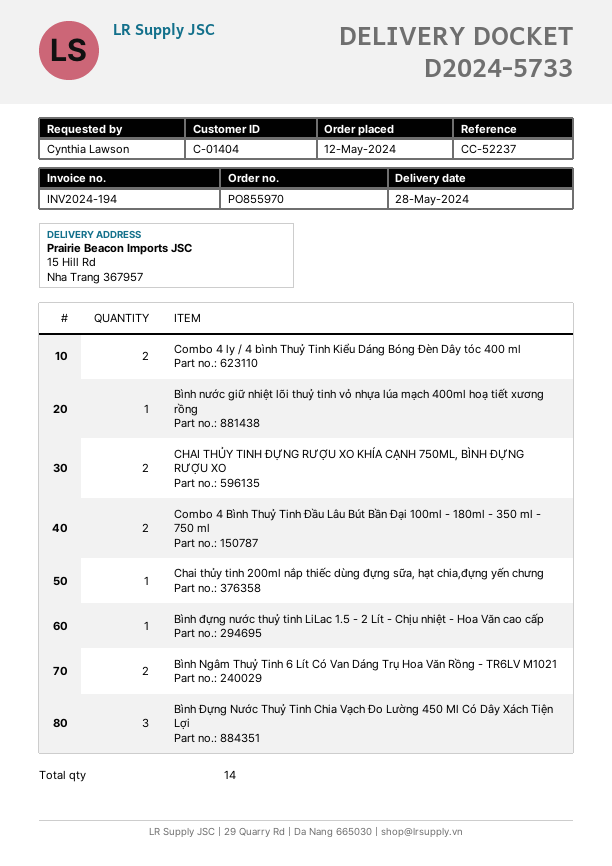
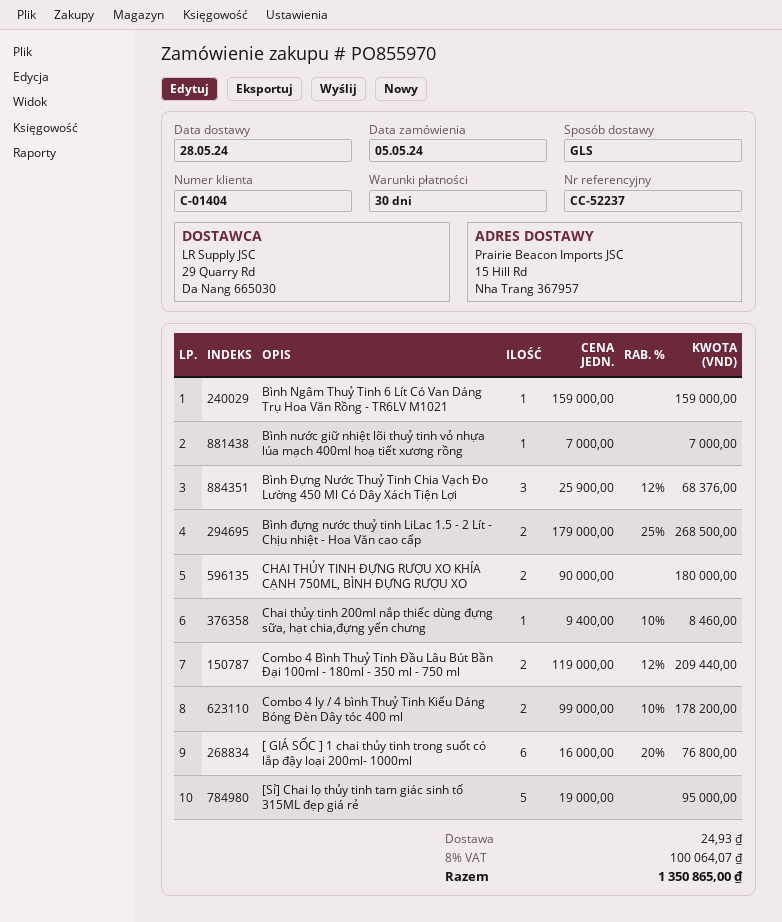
order date: 2024-05-12 -> 2024-05-05
Bình đựng nước thuỷ tinh LiLac 1.5 - 2 Lít - Chịu nhiệt - Hoa Văn cao cấp: 1 -> 2
Bình Ngâm Thuỷ Tinh 6 Lít Có Van Dáng Trụ Hoa Văn Rồng - TR6LV M1021: 2 -> 1
[ GIÁ SỐC ] 1 chai thủy tinh trong suốt có lắp đậy loại 200ml- 1000ml: none -> 6
[Sỉ] Chai lọ thủy tinh tam giác sinh tố 315ML đẹp giá rẻ: none -> 5

